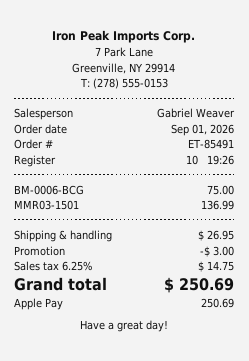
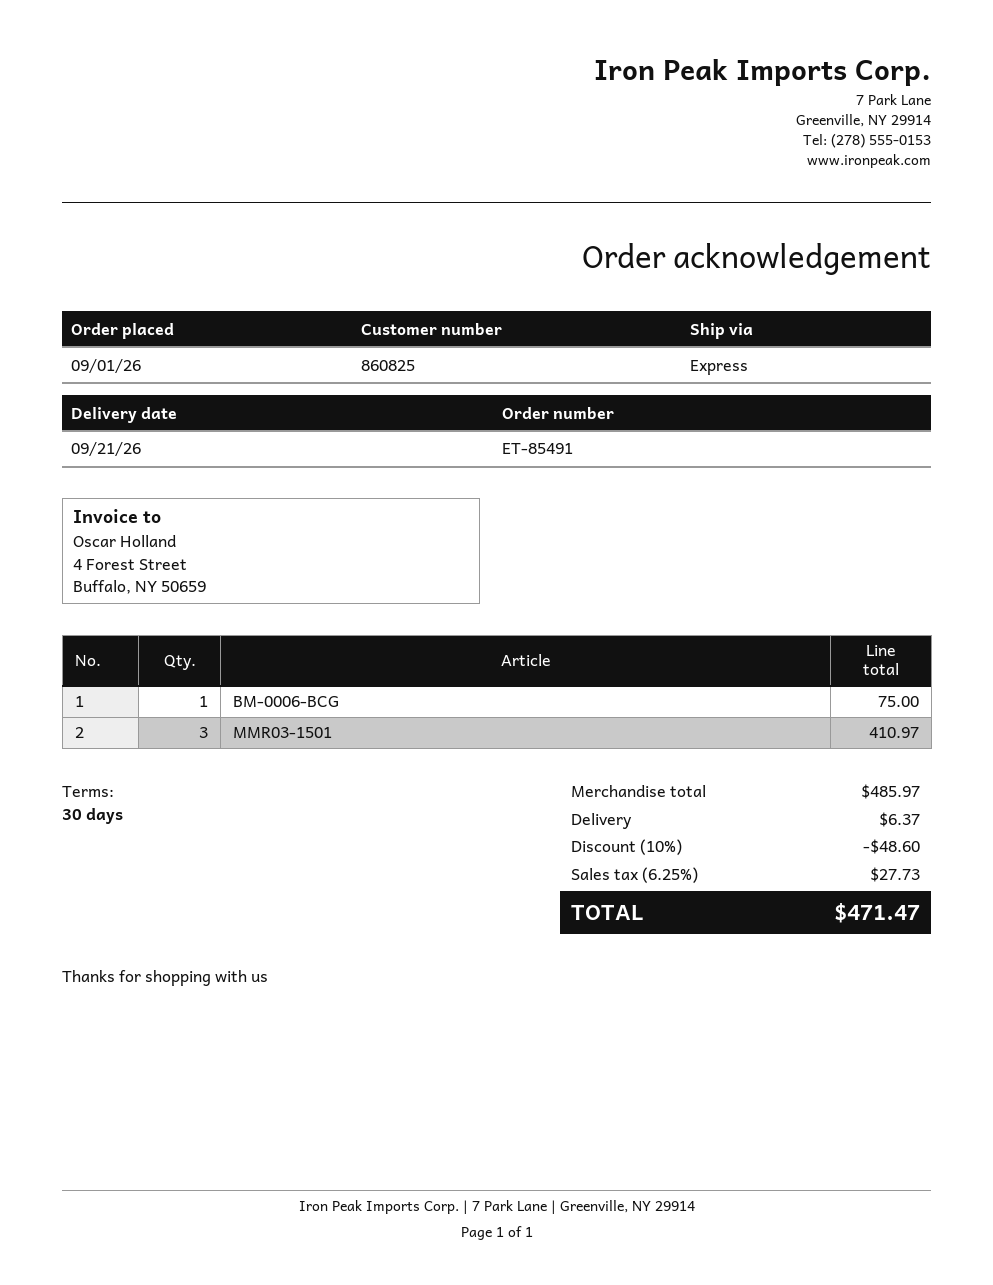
MMR03-1501: 1 for 136.99 -> 3 for 410.97
discount: 3.00 -> 48.60
shipping: 26.95 -> 6.37
tax: 6.25% = 14.75 -> 6.25% = 27.73
total: 250.69 -> 471.47

